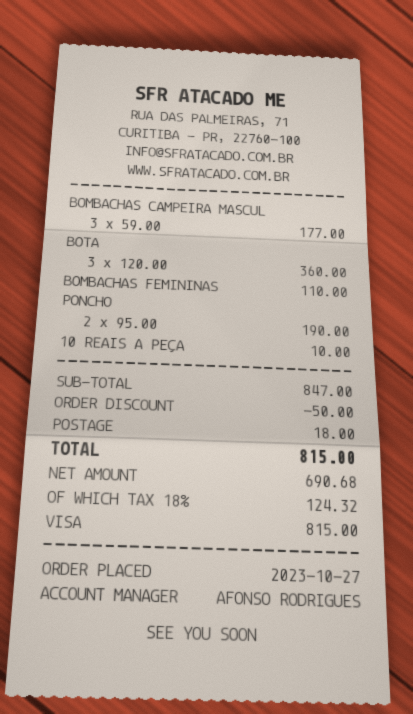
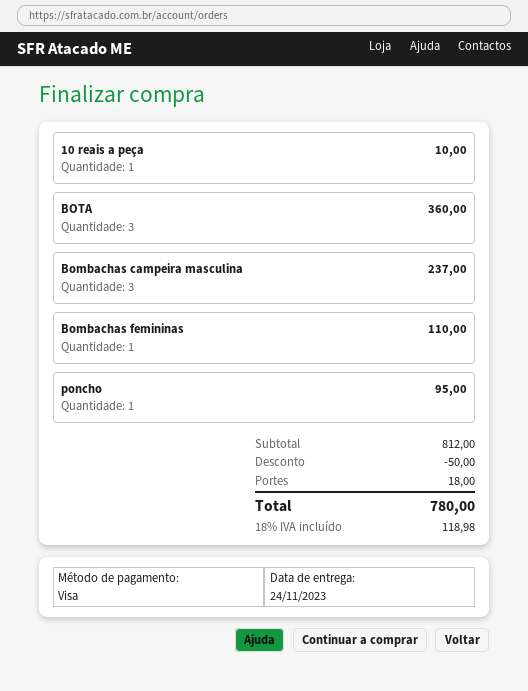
BOMBACHAS CAMPEIRA MASCUL: 3 for 177.00 -> 3 for 237.00
PONCHO: 2 for 190.00 -> 1 for 95.00
subtotal: 847.00 -> 812.00
tax: 18% = 124.32 -> 18% = 118.98
total: 815.00 -> 780.00

